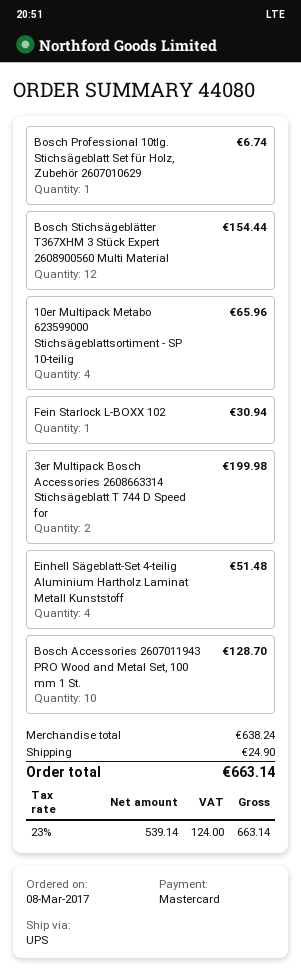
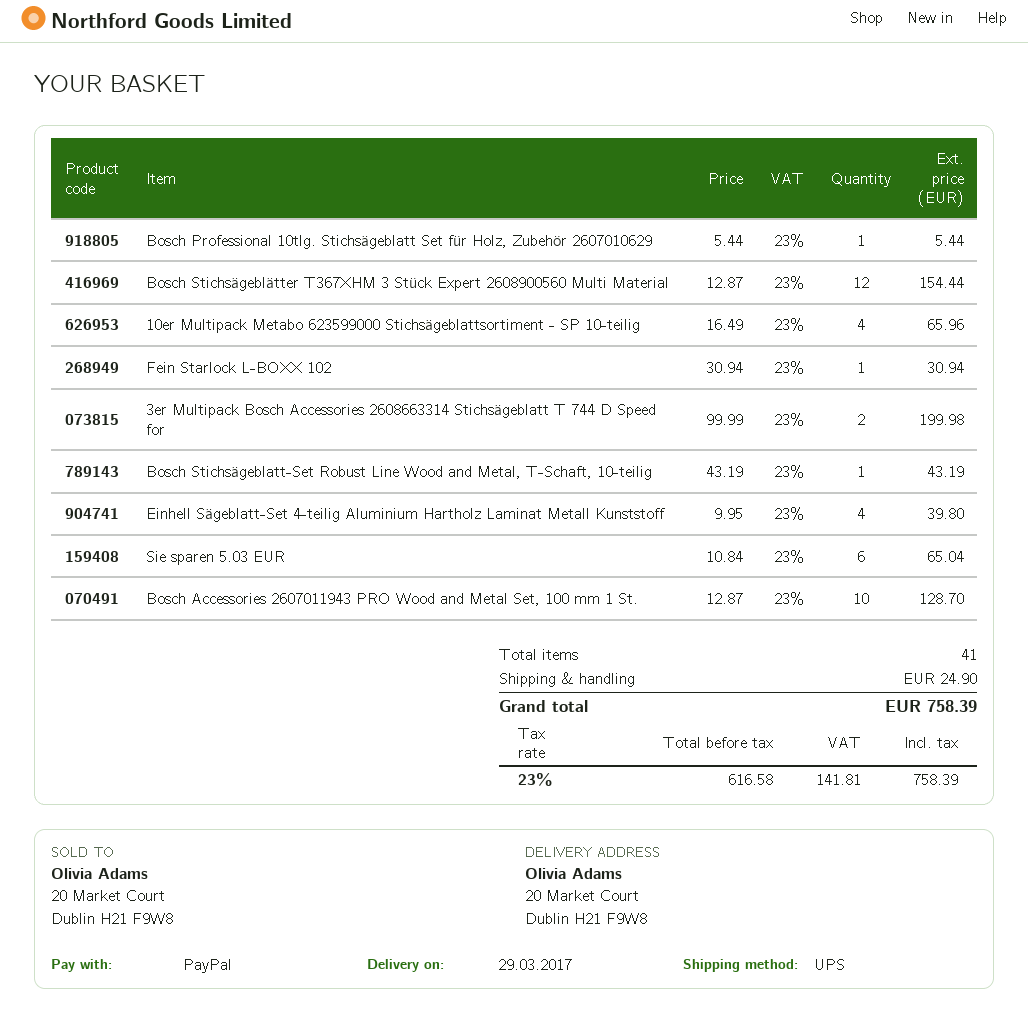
payment method: Mastercard -> PayPal
Bosch Professional 10tlg. Stichsägeblatt Set für Holz, Zubehör 2607010629: 1 for 6.74 -> 1 for 5.44
Einhell Sägeblatt-Set 4-teilig Aluminium Hartholz Laminat Metall Kunststoff: 4 for 51.48 -> 4 for 39.80
Bosch Stichsägeblatt-Set Robust Line Wood and Metal, T-Schaft, 10-teilig: none -> 1 for 43.19
Sie sparen 5.03 EUR: none -> 6 for 65.04
net: 539.14 -> 616.58
tax: 23% = 124.00 -> 23% = 141.81
total: 663.14 -> 758.39

